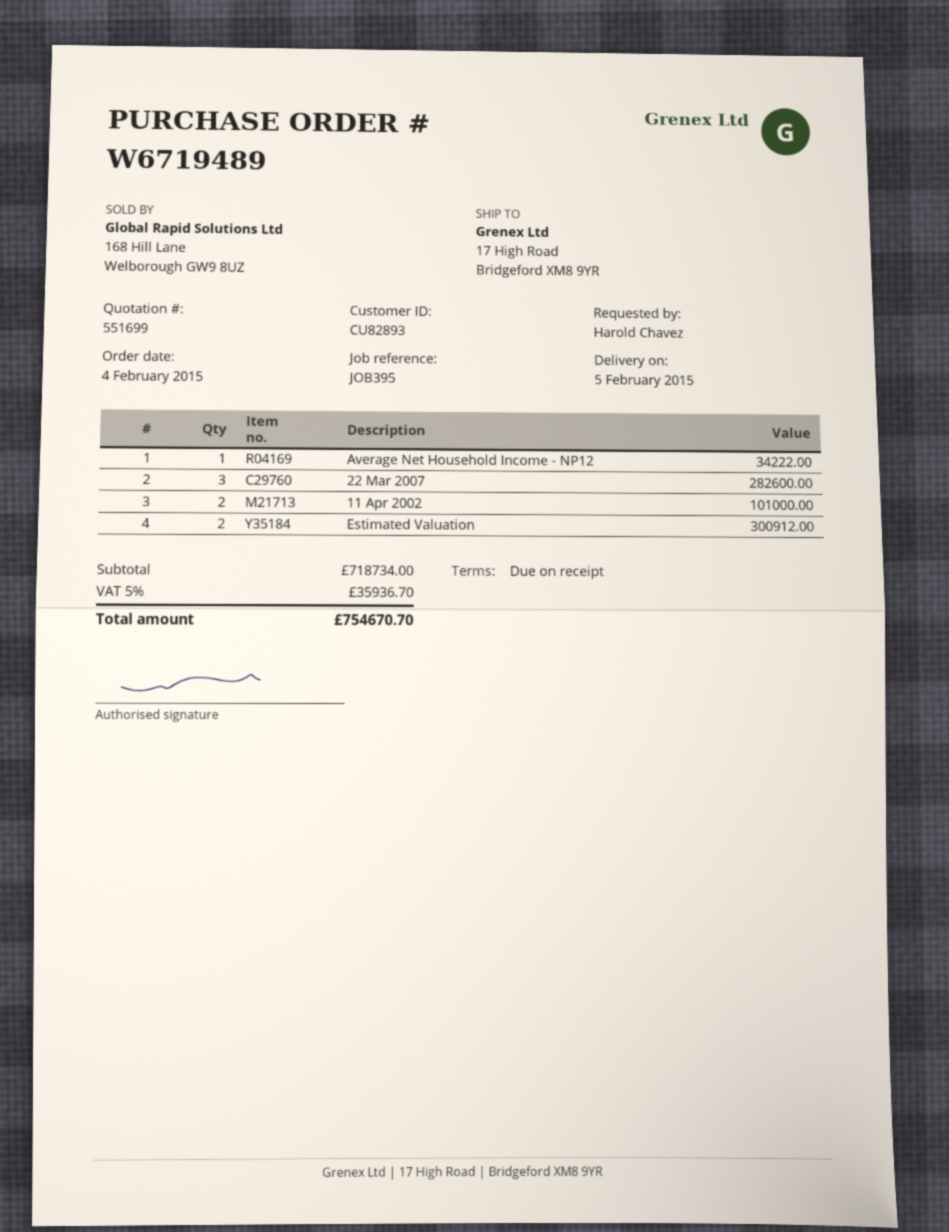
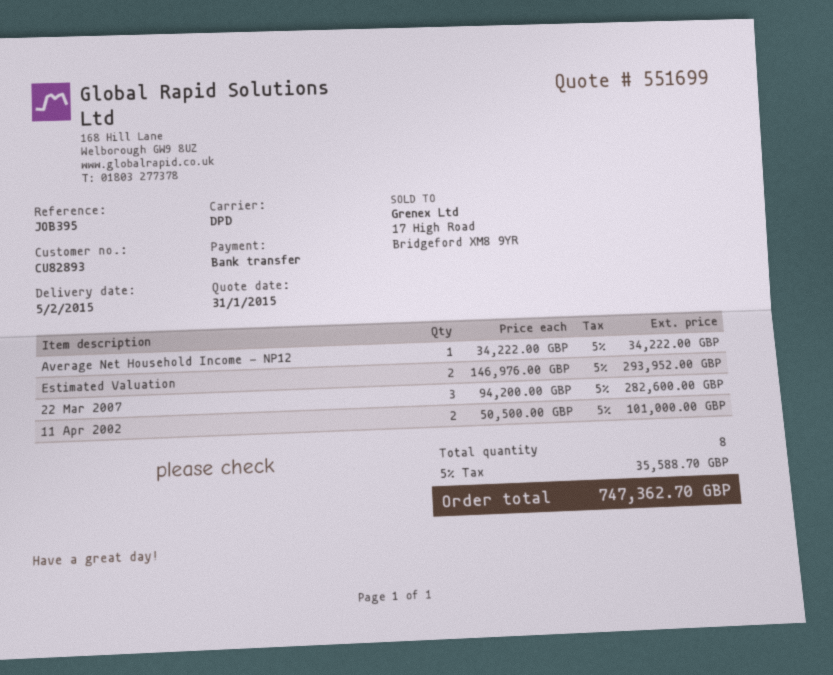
Estimated Valuation: 2 for 300912.00 -> 2 for 293952.00
tax: 5% = 35936.70 -> 5% = 35588.70
total: 754670.70 -> 747362.70

